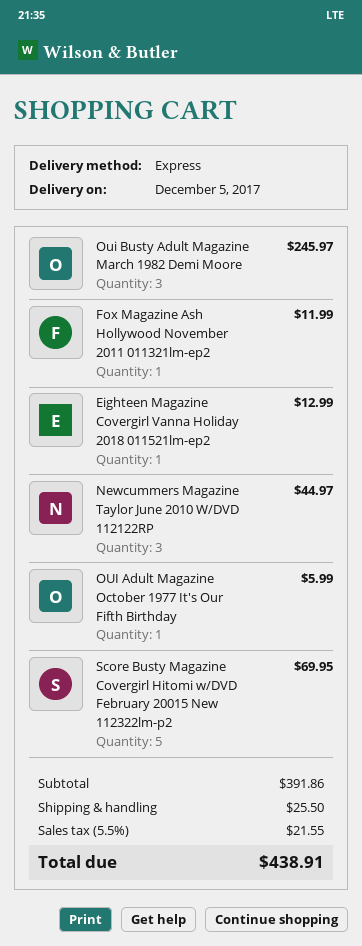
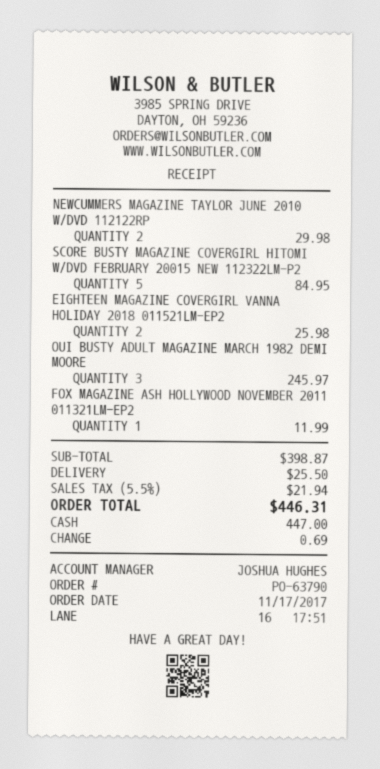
Eighteen Magazine Covergirl Vanna Holiday 2018 011521lm-ep2: 1 for 12.99 -> 2 for 25.98
Newcummers Magazine Taylor June 2010 W/DVD 112122RP: 3 for 44.97 -> 2 for 29.98
OUI Adult Magazine October 1977 It's Our Fifth Birthday: 1 for 5.99 -> none
Score Busty Magazine Covergirl Hitomi w/DVD February 20015 New 112322lm-p2: 5 for 69.95 -> 5 for 84.95
subtotal: 391.86 -> 398.87
tax: 5.5% = 21.55 -> 5.5% = 21.94
total: 438.91 -> 446.31

